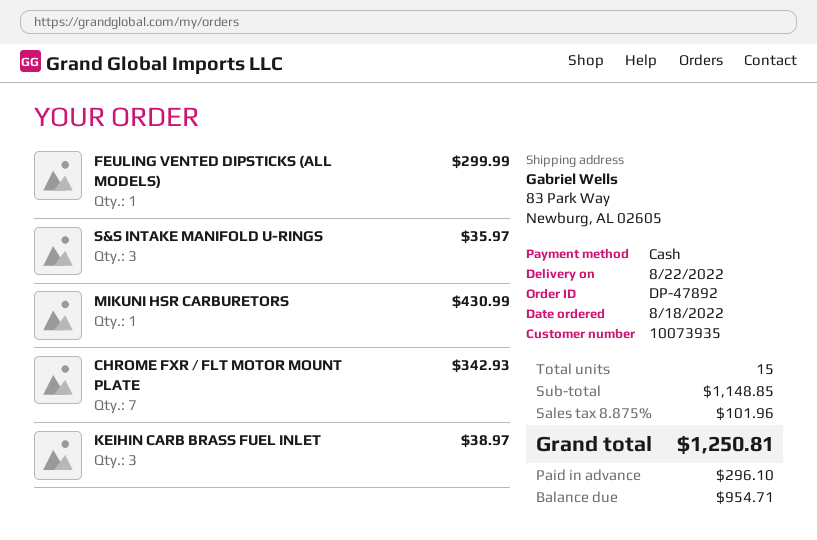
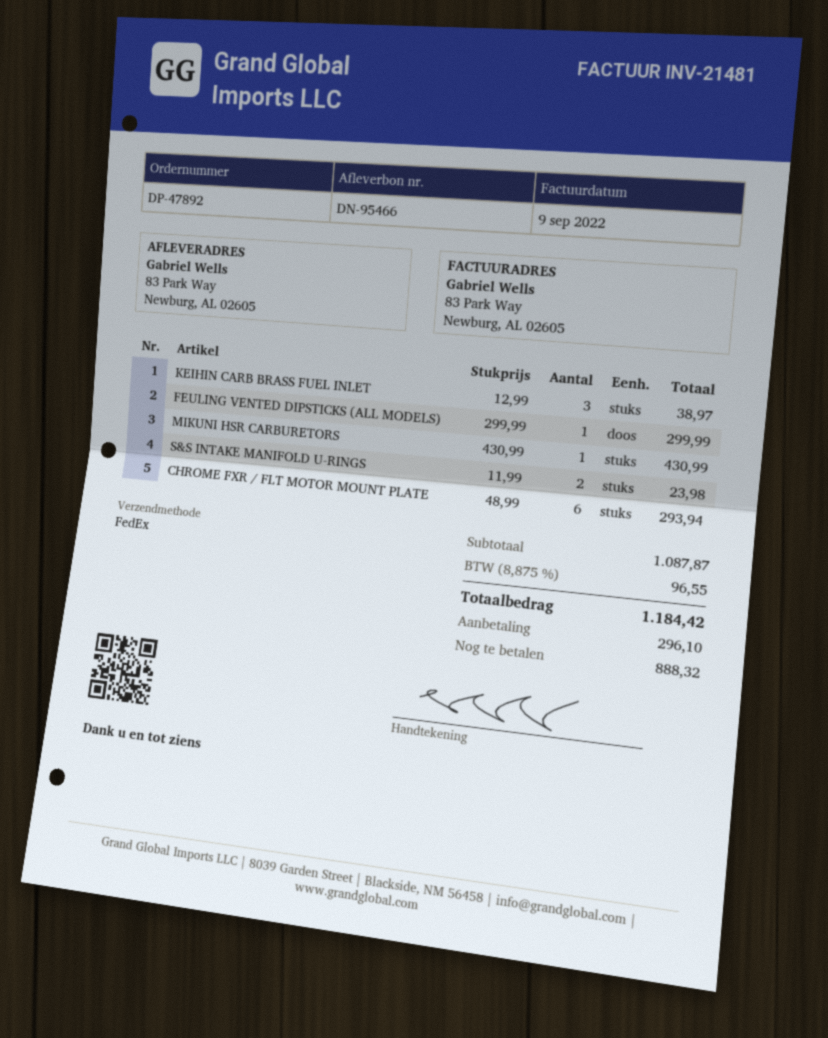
S&S INTAKE MANIFOLD U-RINGS: 3 for 35.97 -> 2 for 23.98
CHROME FXR / FLT MOTOR MOUNT PLATE: 7 for 342.93 -> 6 for 293.94
subtotal: 1148.85 -> 1087.87
tax: 8.875% = 101.96 -> 8.875% = 96.55
total: 1250.81 -> 1184.42
balance: 954.71 -> 888.32

